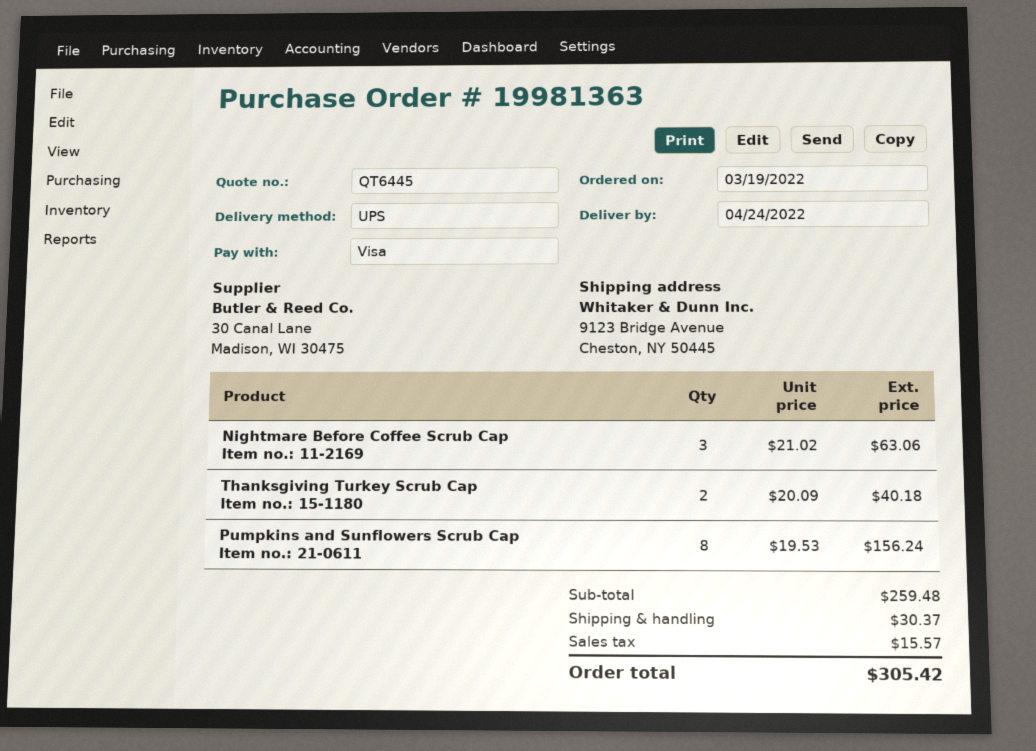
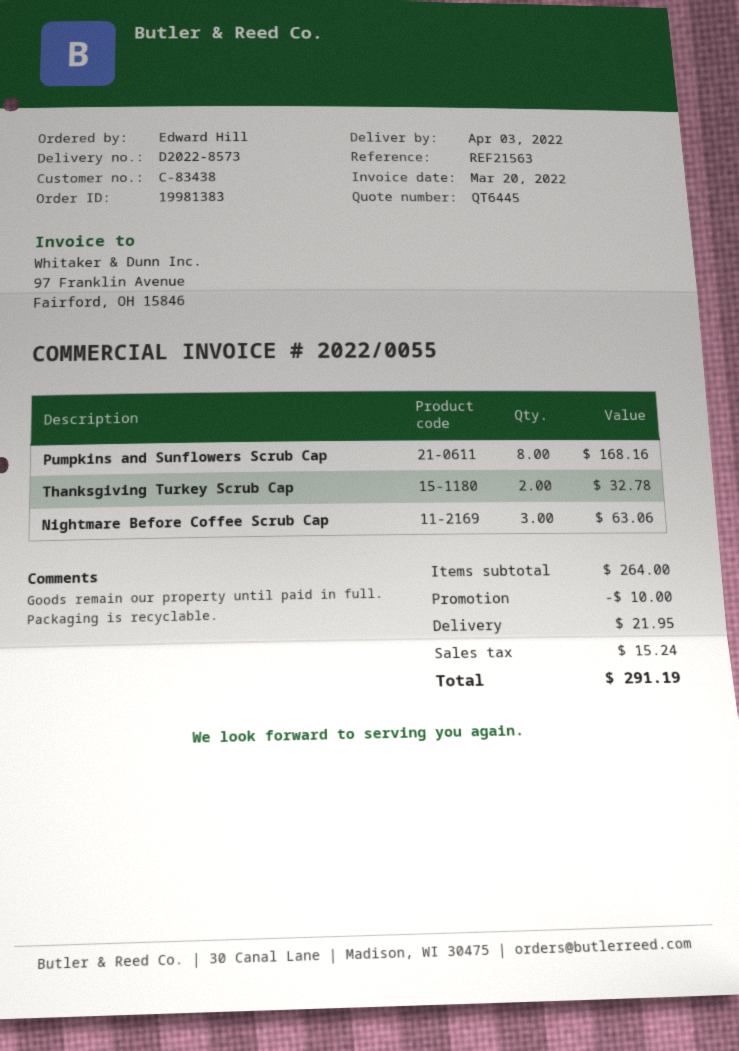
order number: 19981363 -> 19981383
delivery date: 2022-04-24 -> 2022-04-03
Thanksgiving Turkey Scrub Cap: 2 for 40.18 -> 2 for 32.78
Pumpkins and Sunflowers Scrub Cap: 8 for 156.24 -> 8 for 168.16
subtotal: 259.48 -> 264.00
discount: none -> 10.00
shipping: 30.37 -> 21.95
tax: 15.57 -> 15.24
total: 305.42 -> 291.19

